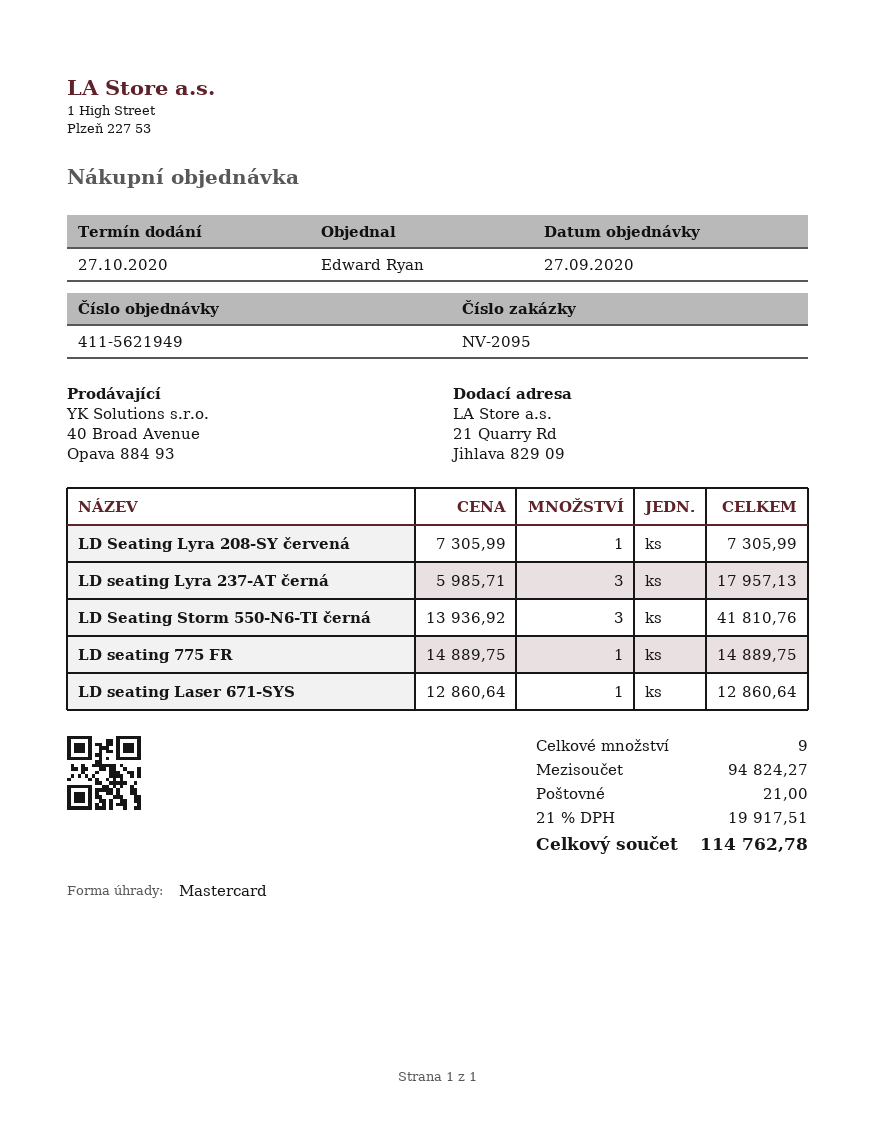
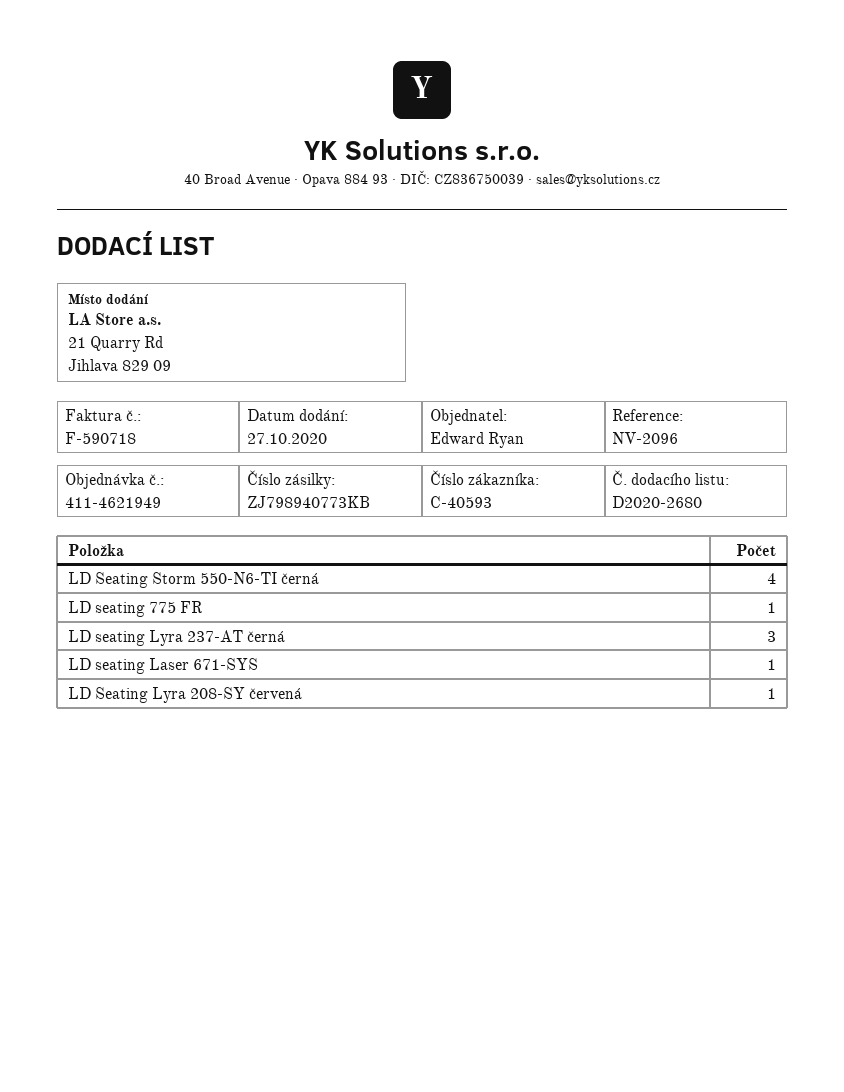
order number: 411-5621949 -> 411-4621949
reference: NV-2095 -> NV-2096
LD Seating Storm 550-N6-TI černá: 3 -> 4

